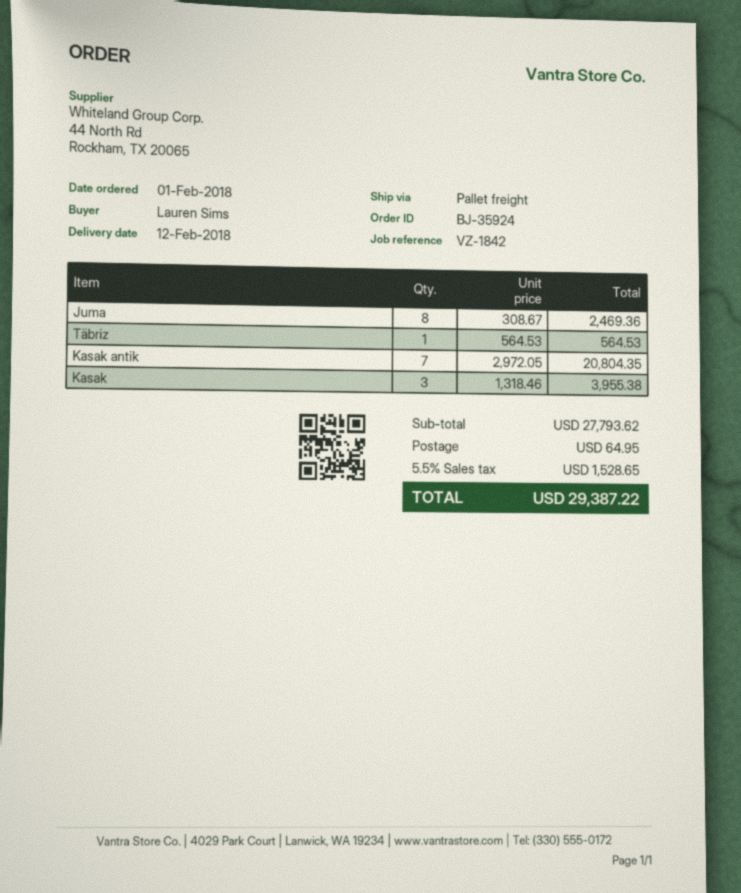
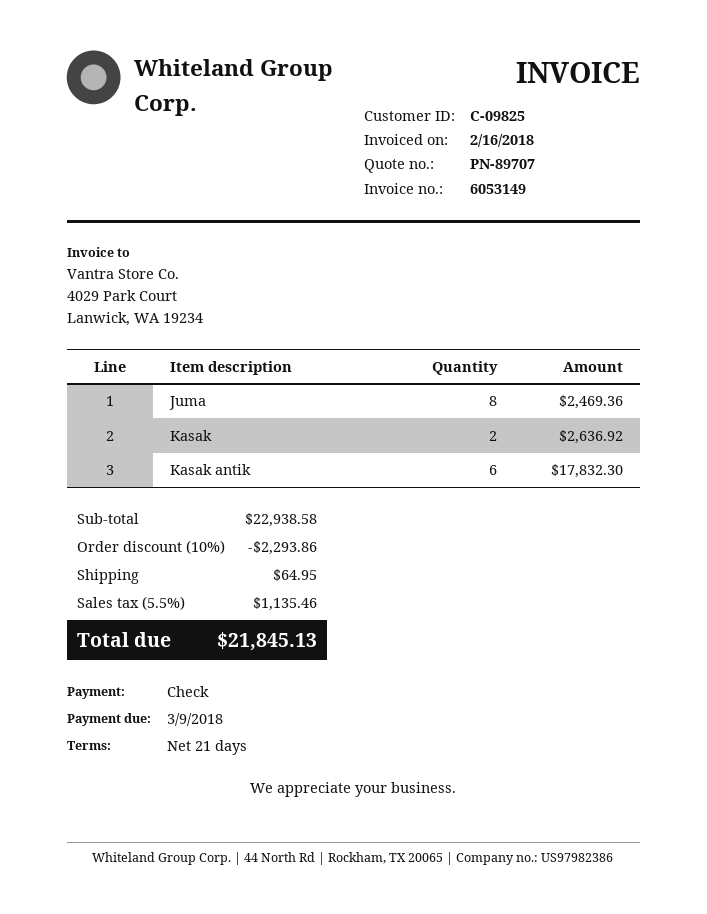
Täbriz: 1 for 564.53 -> none
Kasak antik: 7 for 20804.35 -> 6 for 17832.30
Kasak: 3 for 3955.38 -> 2 for 2636.92
subtotal: 27793.62 -> 22938.58
discount: none -> 10% = 2293.86
tax: 5.5% = 1528.65 -> 5.5% = 1135.46
total: 29387.22 -> 21845.13

